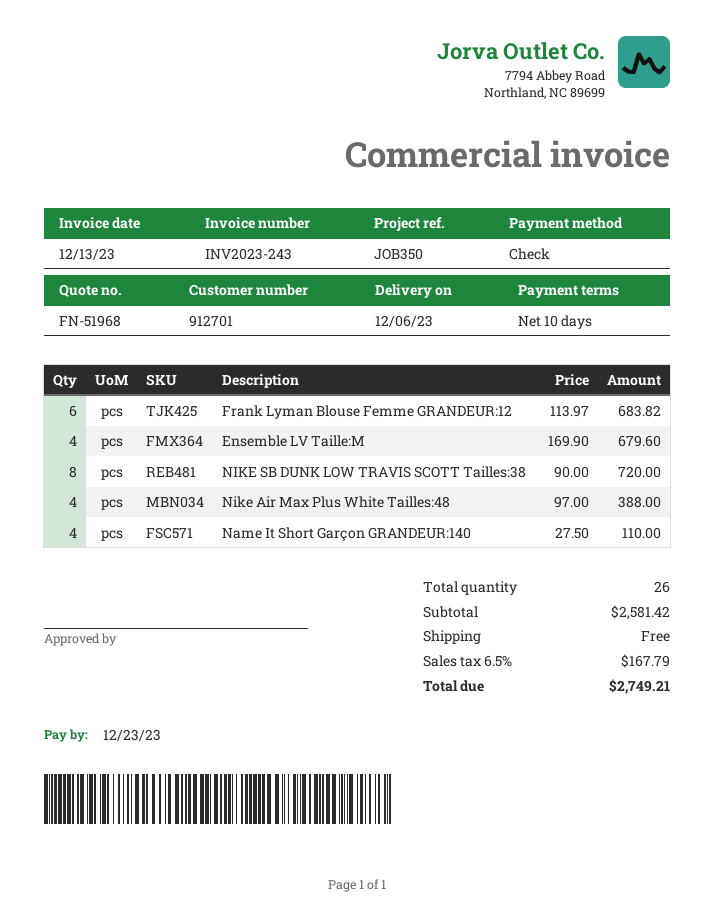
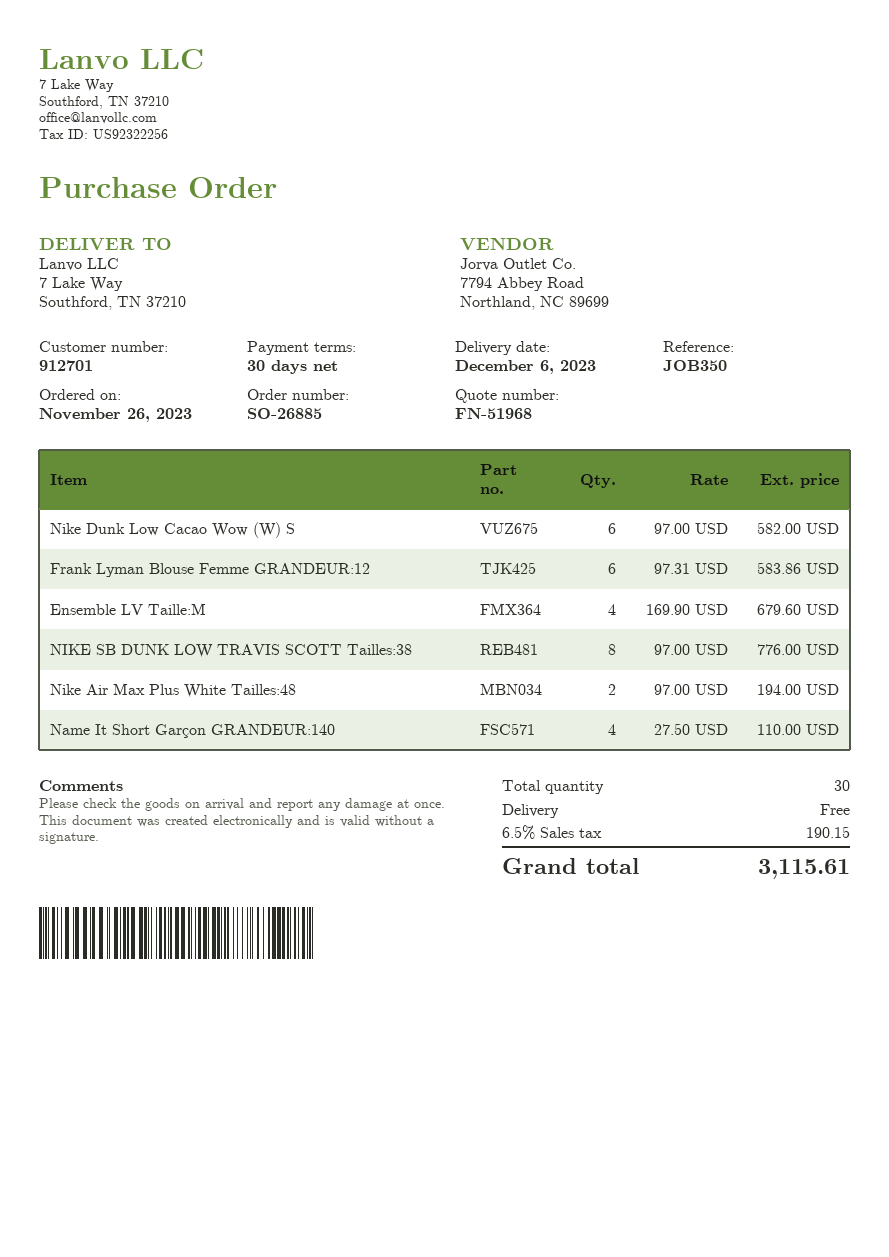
payment terms: 10 days -> 30 days
Frank Lyman Blouse Femme GRANDEUR:12: 6 x 113.97 = 683.82 -> 6 x 97.31 = 583.86
NIKE SB DUNK LOW TRAVIS SCOTT Tailles:38: 8 x 90.00 = 720.00 -> 8 x 97.00 = 776.00
Nike Air Max Plus White Tailles:48: 4 x 97.00 = 388.00 -> 2 x 97.00 = 194.00
Nike Dunk Low Cacao Wow (W) S: none -> 6 x 97.00 = 582.00
total quantity: 26 -> 30
tax: 6.5% = 167.79 -> 6.5% = 190.15
total: 2749.21 -> 3115.61

